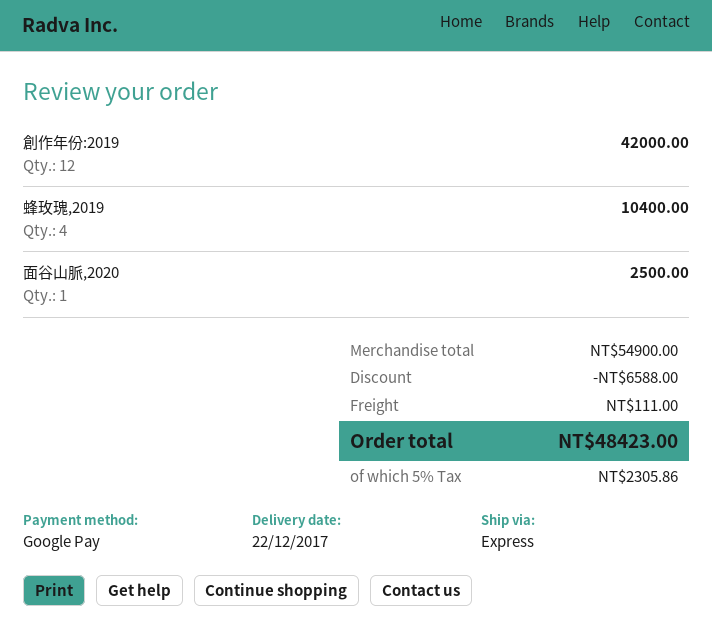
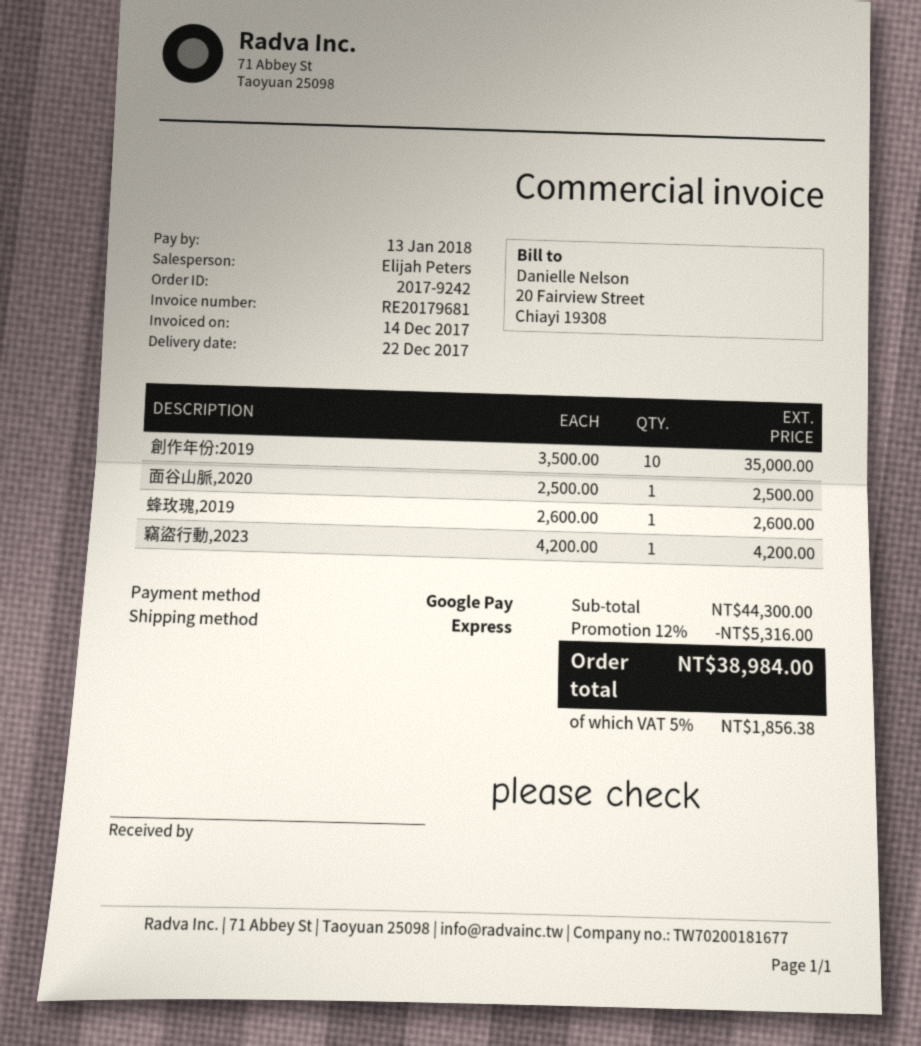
創作年份:2019: 12 for 42000.00 -> 10 for 35000.00
蜂玫瑰,2019: 4 for 10400.00 -> 1 for 2600.00
竊盜行動,2023: none -> 1 for 4200.00
subtotal: 54900.00 -> 44300.00
discount: 6588.00 -> 5316.00
shipping: 111.00 -> none
tax: 5% = 2305.86 -> 5% = 1856.38
total: 48423.00 -> 38984.00

